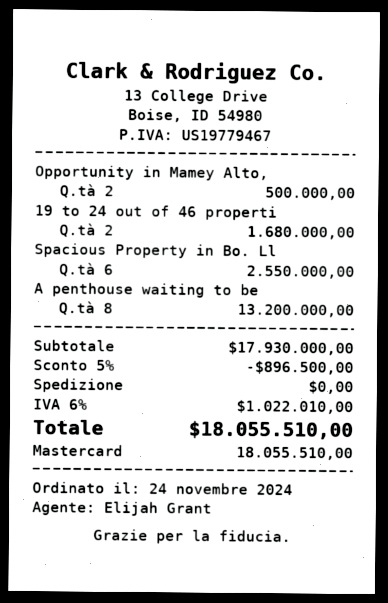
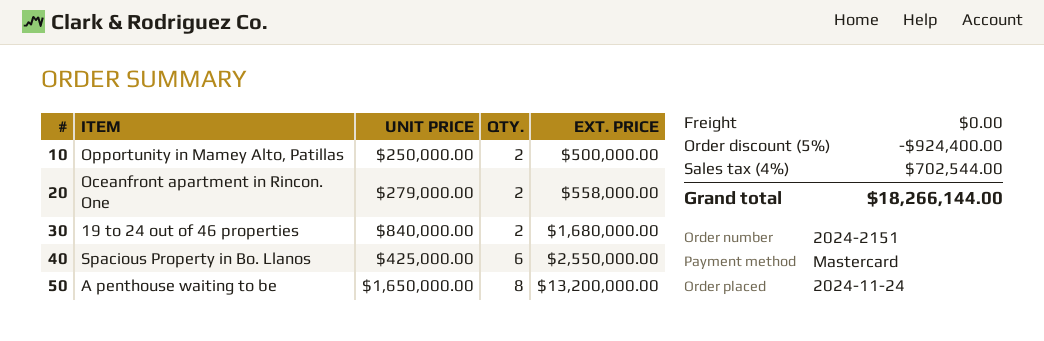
Oceanfront apartment in Rincon. One: none -> 2 for 558000.00
discount: 5% = 896500.00 -> 5% = 924400.00
tax: 6% = 1022010.00 -> 4% = 702544.00
total: 18055510.00 -> 18266144.00

